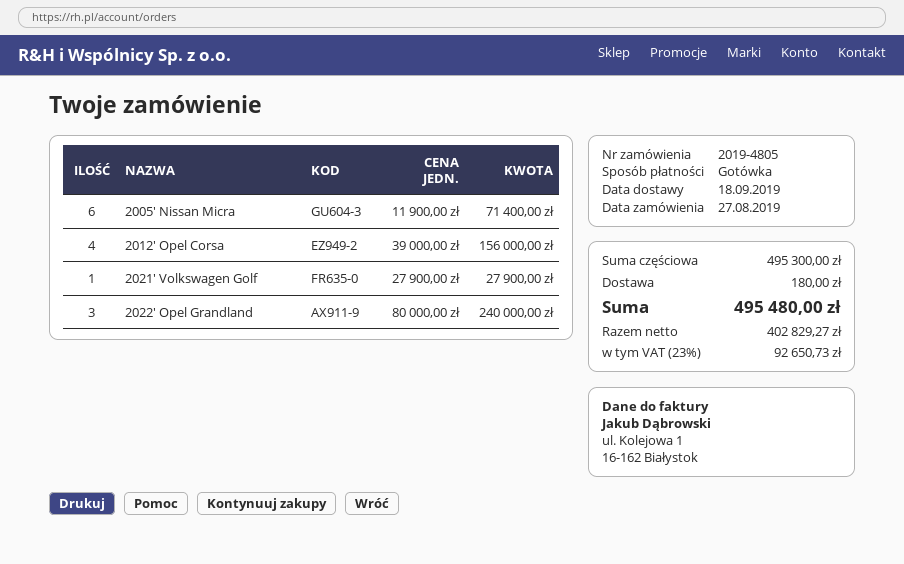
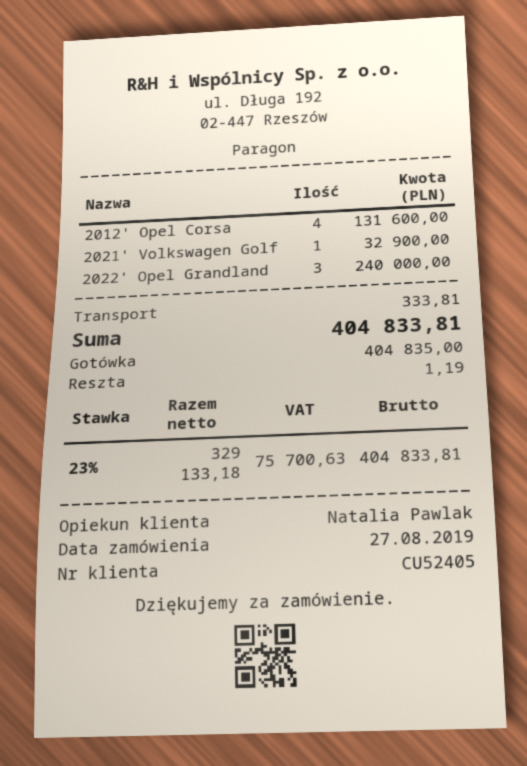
2005' Nissan Micra: 6 for 71400.00 -> none
2012' Opel Corsa: 4 for 156000.00 -> 4 for 131600.00
2021' Volkswagen Golf: 1 for 27900.00 -> 1 for 32900.00
shipping: 180.00 -> 333.81
net: 402829.27 -> 329133.18
tax: 23% = 92650.73 -> 23% = 75700.63
total: 495480.00 -> 404833.81

